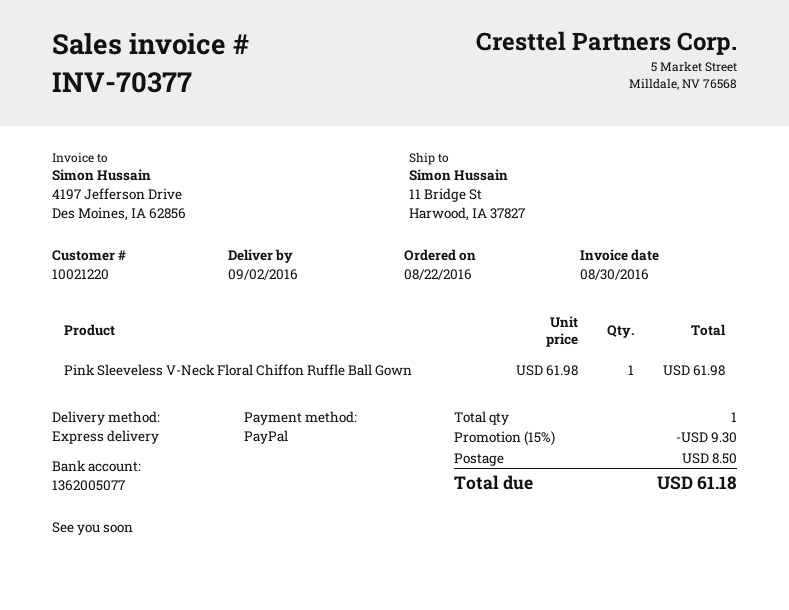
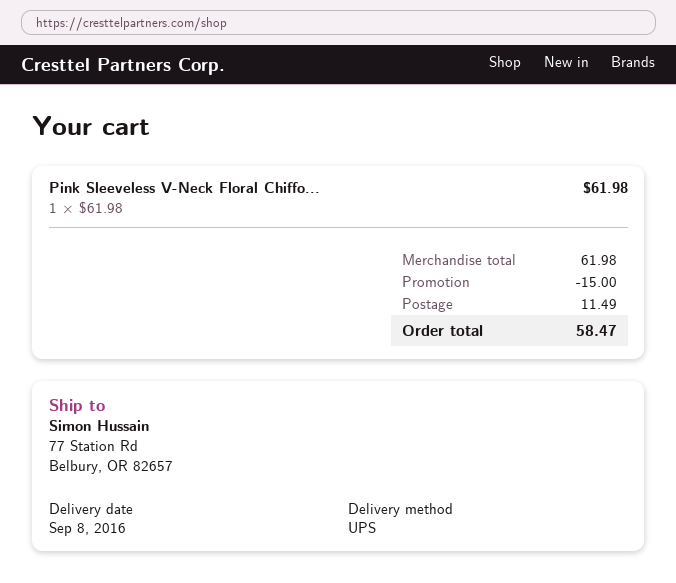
delivery date: 2016-09-02 -> 2016-09-08
shipping method: express -> UPS
ship to: 11 Bridge St, Harwood, IA 37827 -> 77 Station Rd, Belbury, OR 82657
discount: 9.30 -> 15.00
shipping: 8.50 -> 11.49
total: 61.18 -> 58.47

